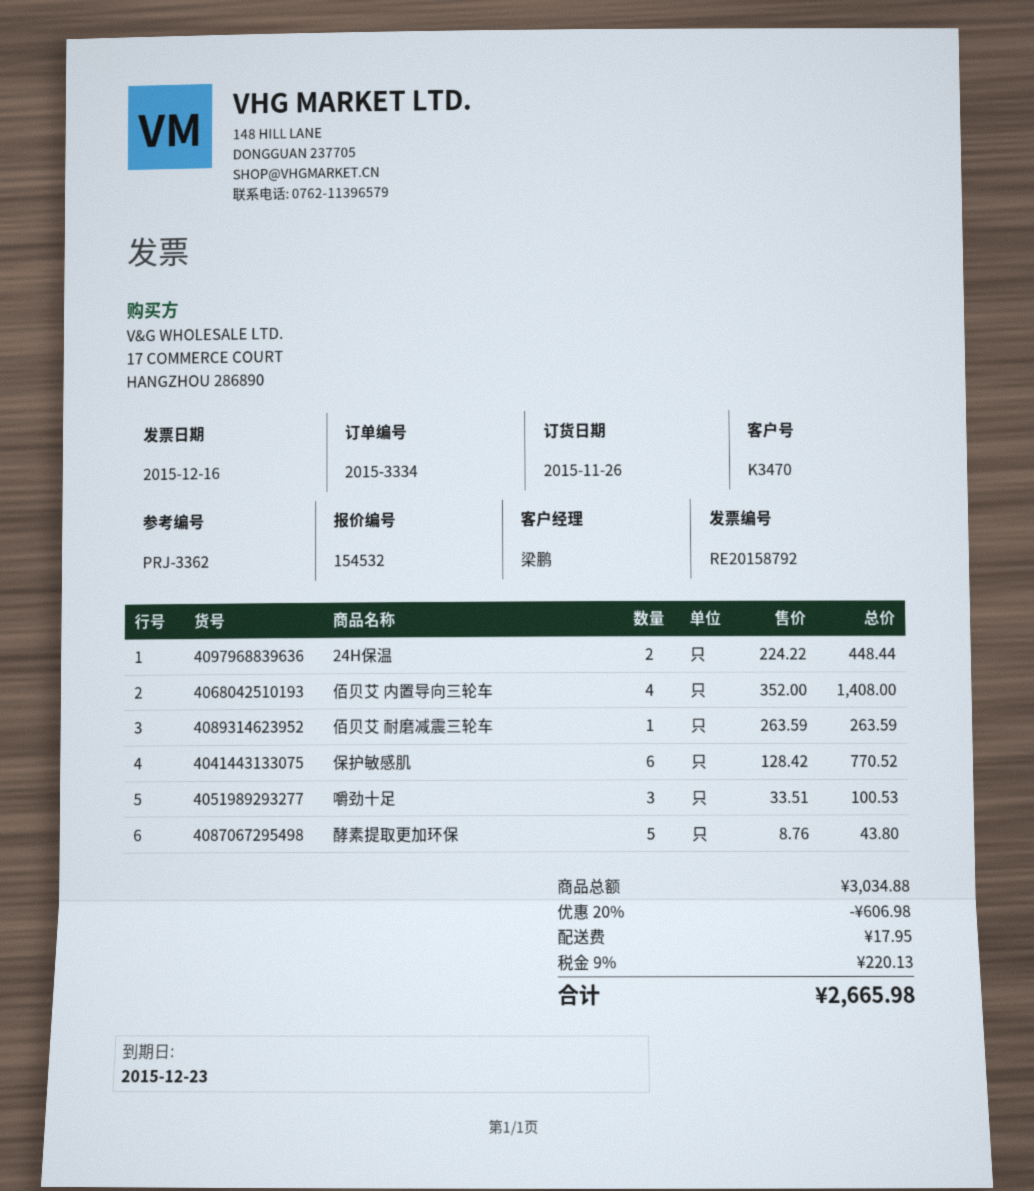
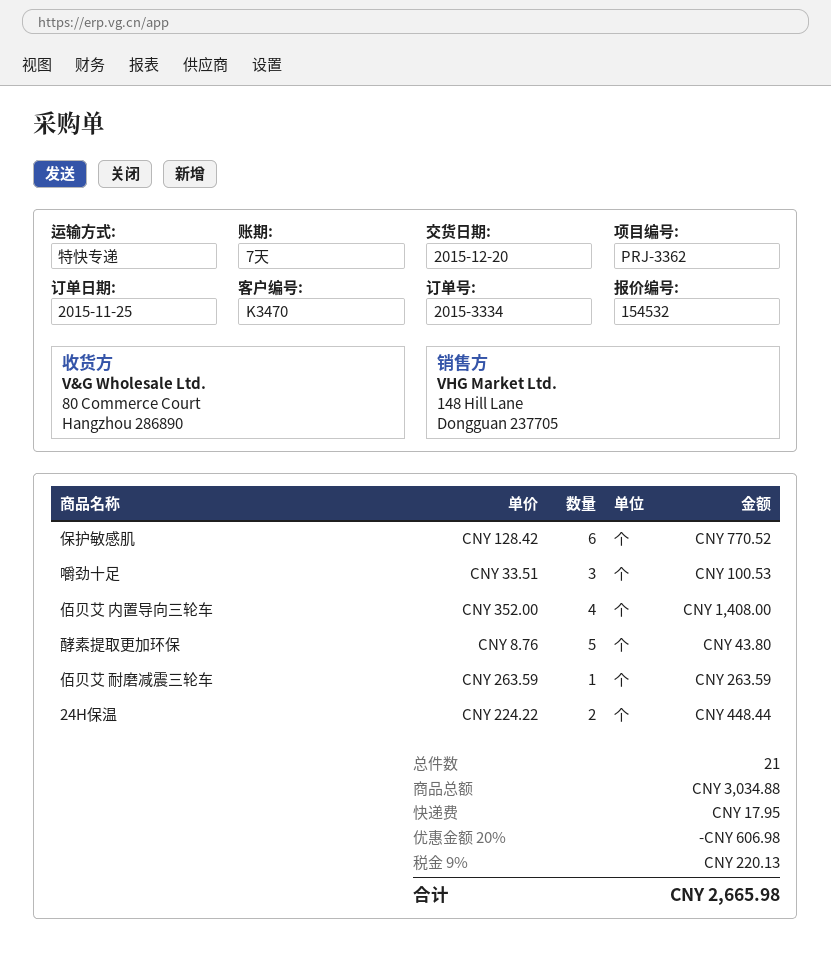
order date: 2015-11-26 -> 2015-11-25

